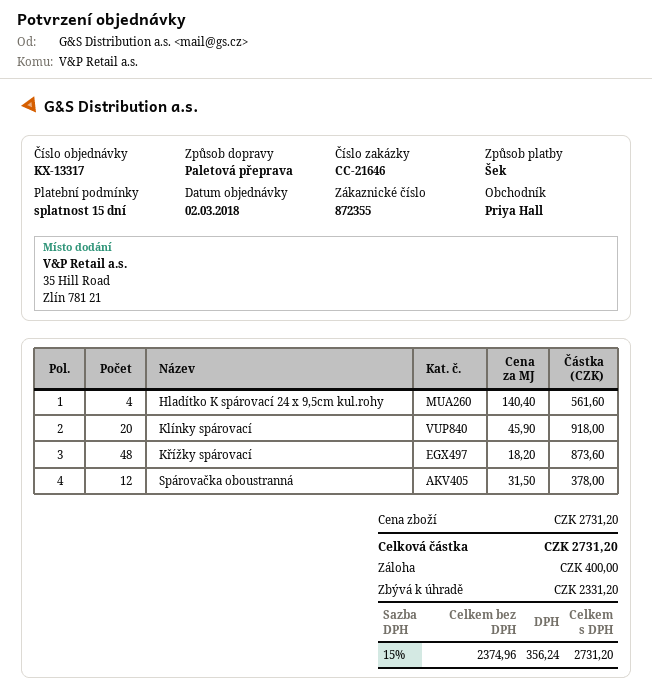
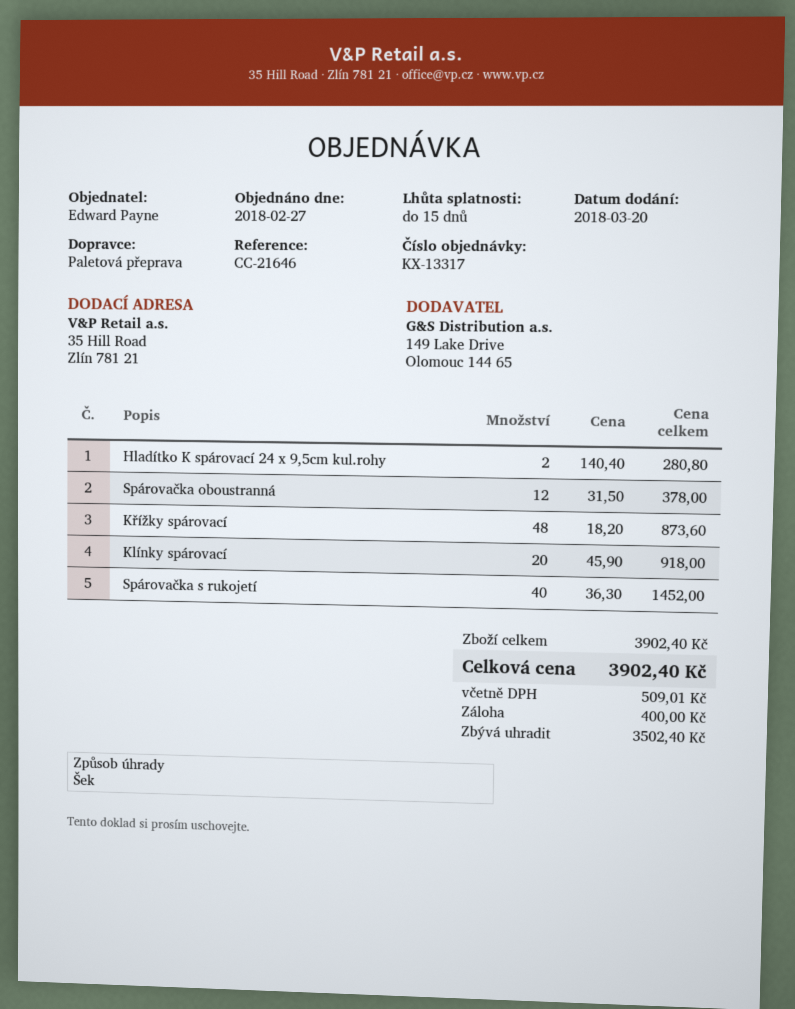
order date: 2018-03-02 -> 2018-02-27
Hladítko K spárovací 24 x 9,5cm kul.rohy: 4 x 140.40 = 561.60 -> 2 x 140.40 = 280.80
Spárovačka s rukojetí: none -> 40 x 36.30 = 1452.00
subtotal: 2731.20 -> 3902.40
tax: 356.24 -> 509.01
total: 2731.20 -> 3902.40
balance: 2331.20 -> 3502.40

